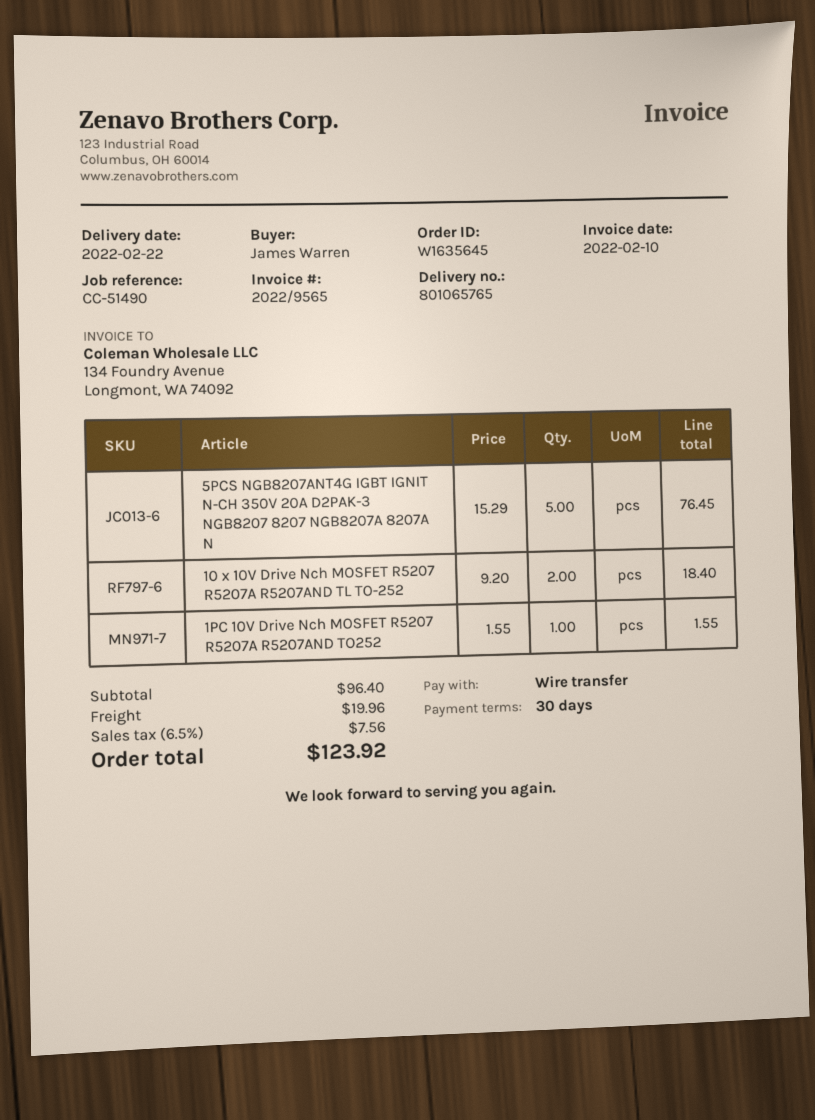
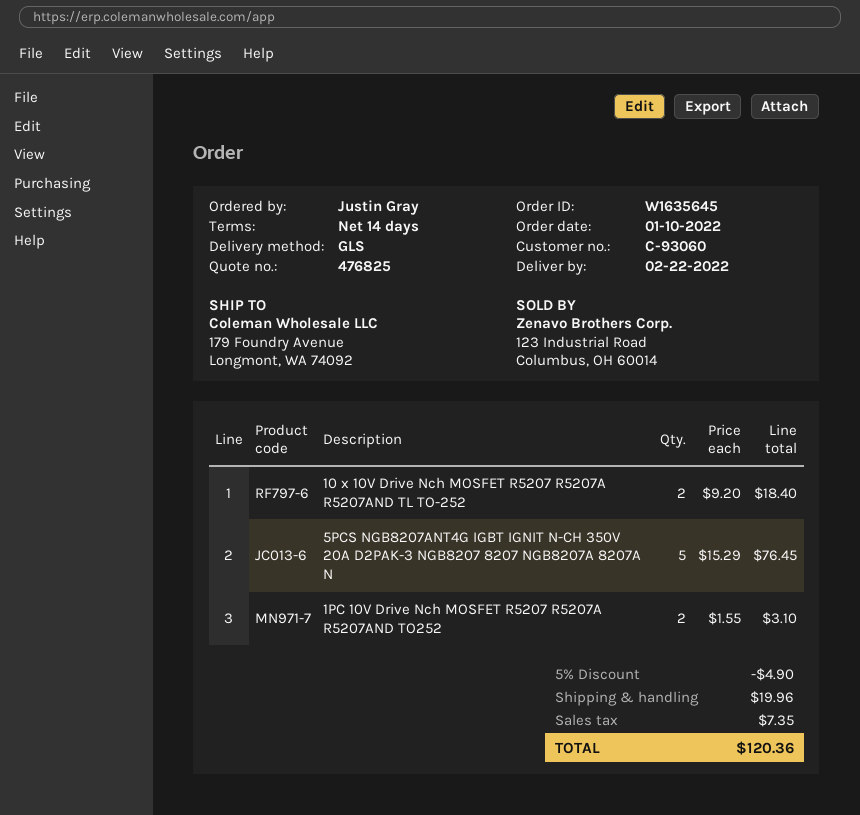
payment terms: 30 days -> 14 days
ordered by: James Warren -> Justin Gray
1PC 10V Drive Nch MOSFET R5207 R5207A R5207AND TO252: 1 x 1.55 = 1.55 -> 2 x 1.55 = 3.10
discount: none -> 5% = 4.90
tax: 7.56 -> 7.35
total: 123.92 -> 120.36

